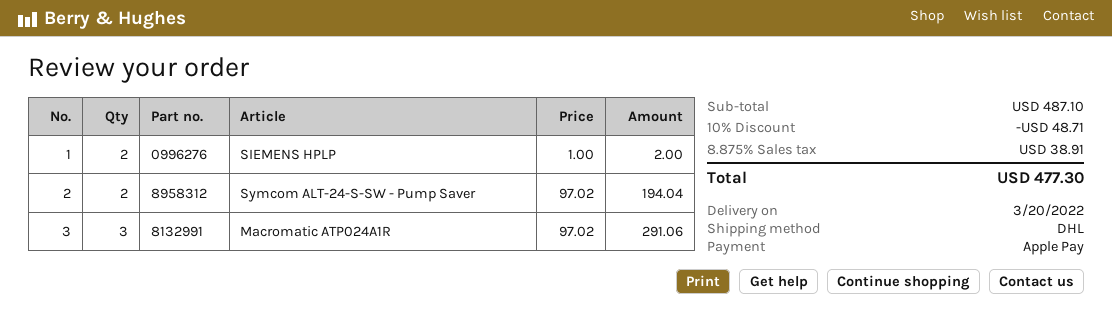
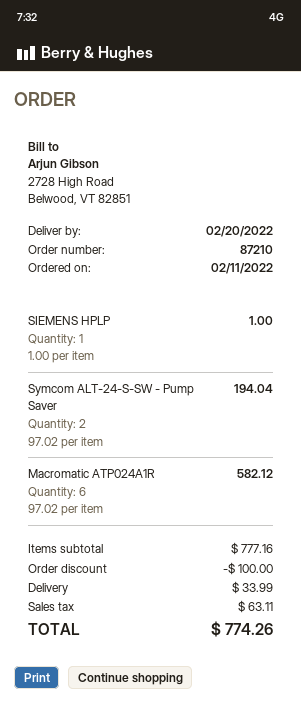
delivery date: 2022-03-20 -> 2022-02-20
SIEMENS HPLP: 2 x 1.00 = 2.00 -> 1 x 1.00 = 1.00
Macromatic ATP024A1R: 3 x 97.02 = 291.06 -> 6 x 97.02 = 582.12
subtotal: 487.10 -> 777.16
discount: 48.71 -> 100.00
shipping: none -> 33.99
tax: 38.91 -> 63.11
total: 477.30 -> 774.26

